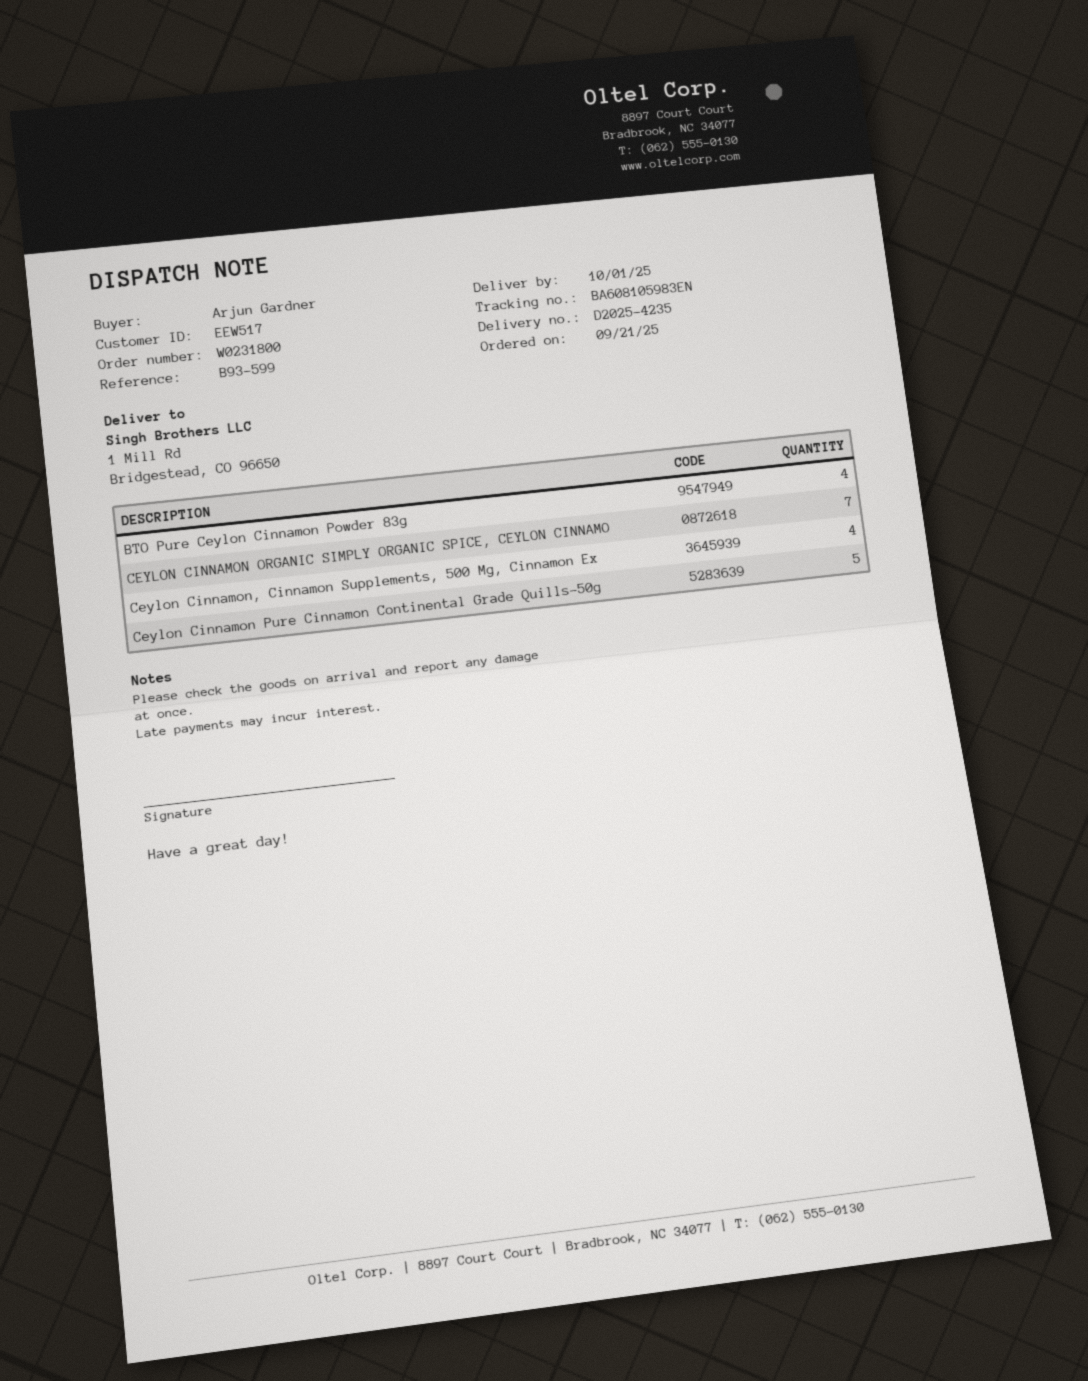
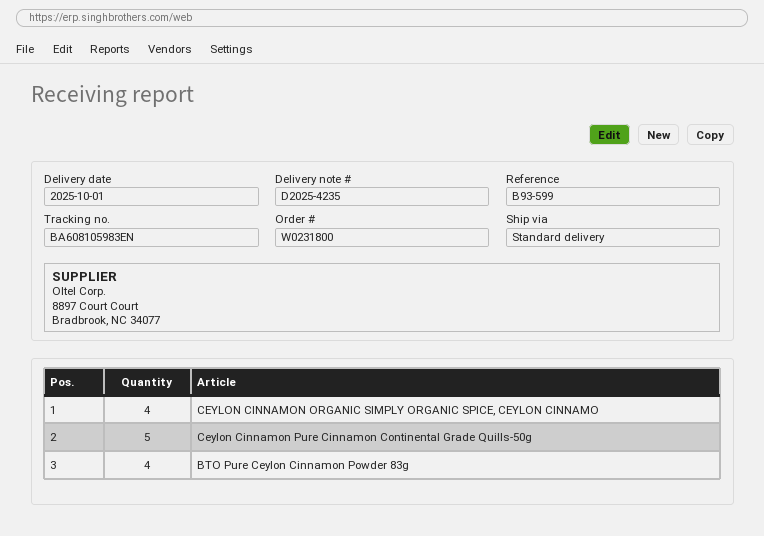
CEYLON CINNAMON ORGANIC SIMPLY ORGANIC SPICE, CEYLON CINNAMO: 7 -> 4
Ceylon Cinnamon, Cinnamon Supplements, 500 Mg, Cinnamon Ex: 4 -> none

